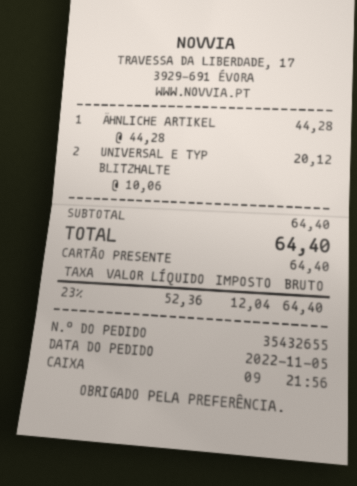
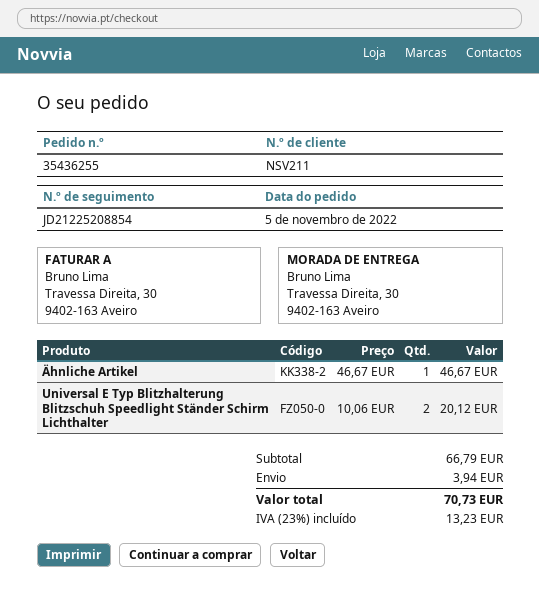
order number: 35432655 -> 35436255
ÄHNLICHE ARTIKEL: 1 x 44.28 = 44.28 -> 1 x 46.67 = 46.67
subtotal: 64.40 -> 66.79
shipping: none -> 3.94
tax: 23% = 12.04 -> 23% = 13.23
total: 64.40 -> 70.73

